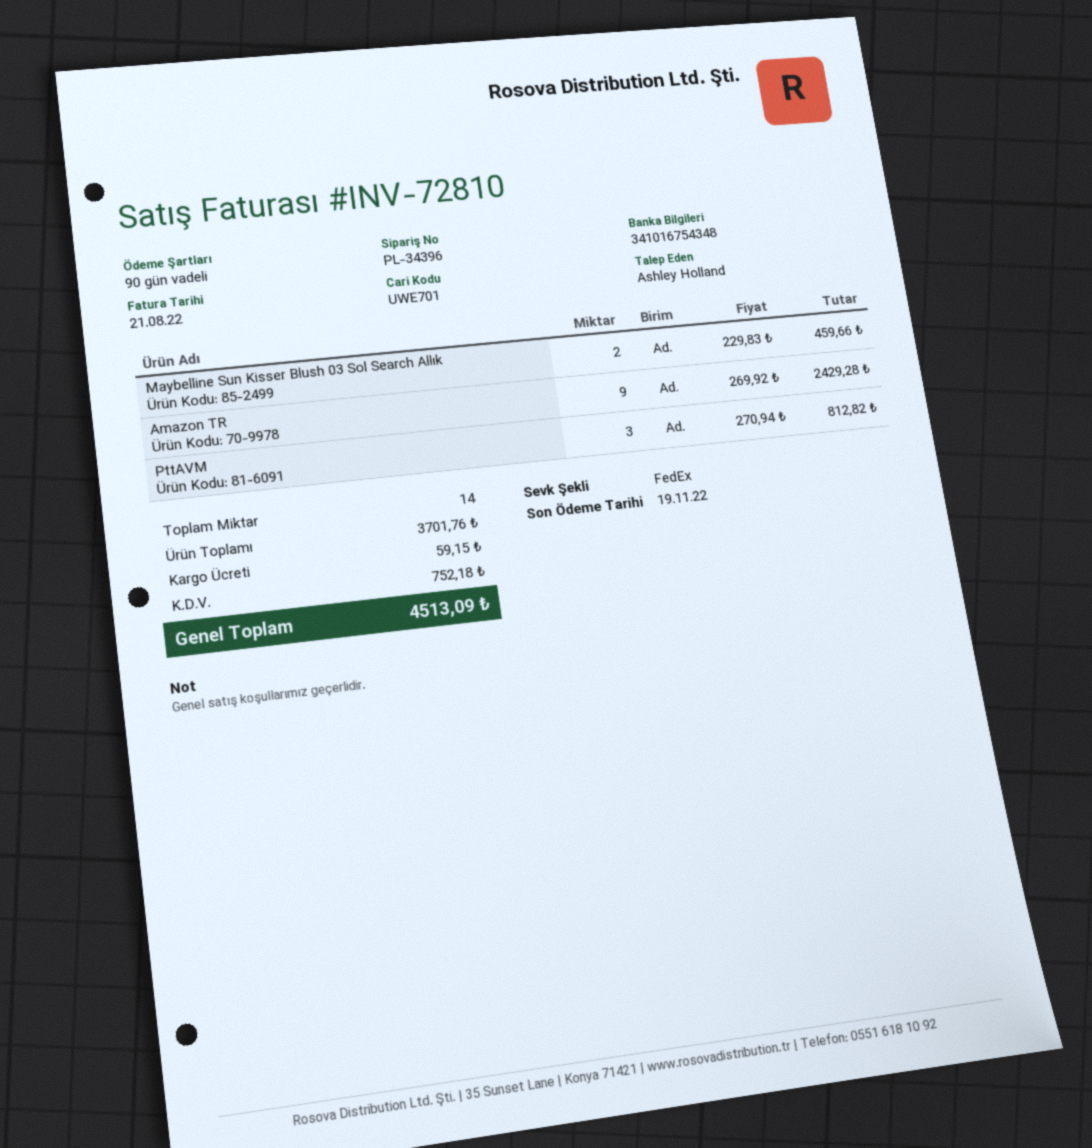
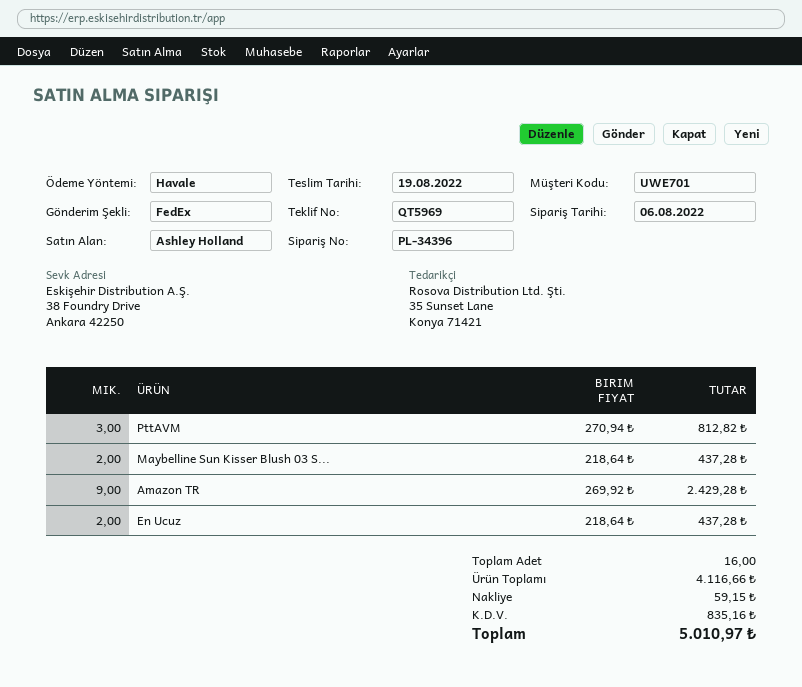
Maybelline Sun Kisser Blush 03 Sol Search Allık: 2 x 229.83 = 459.66 -> 2 x 218.64 = 437.28
En Ucuz: none -> 2 x 218.64 = 437.28
total quantity: 14 -> 16
subtotal: 3701.76 -> 4116.66
tax: 752.18 -> 835.16
total: 4513.09 -> 5010.97

